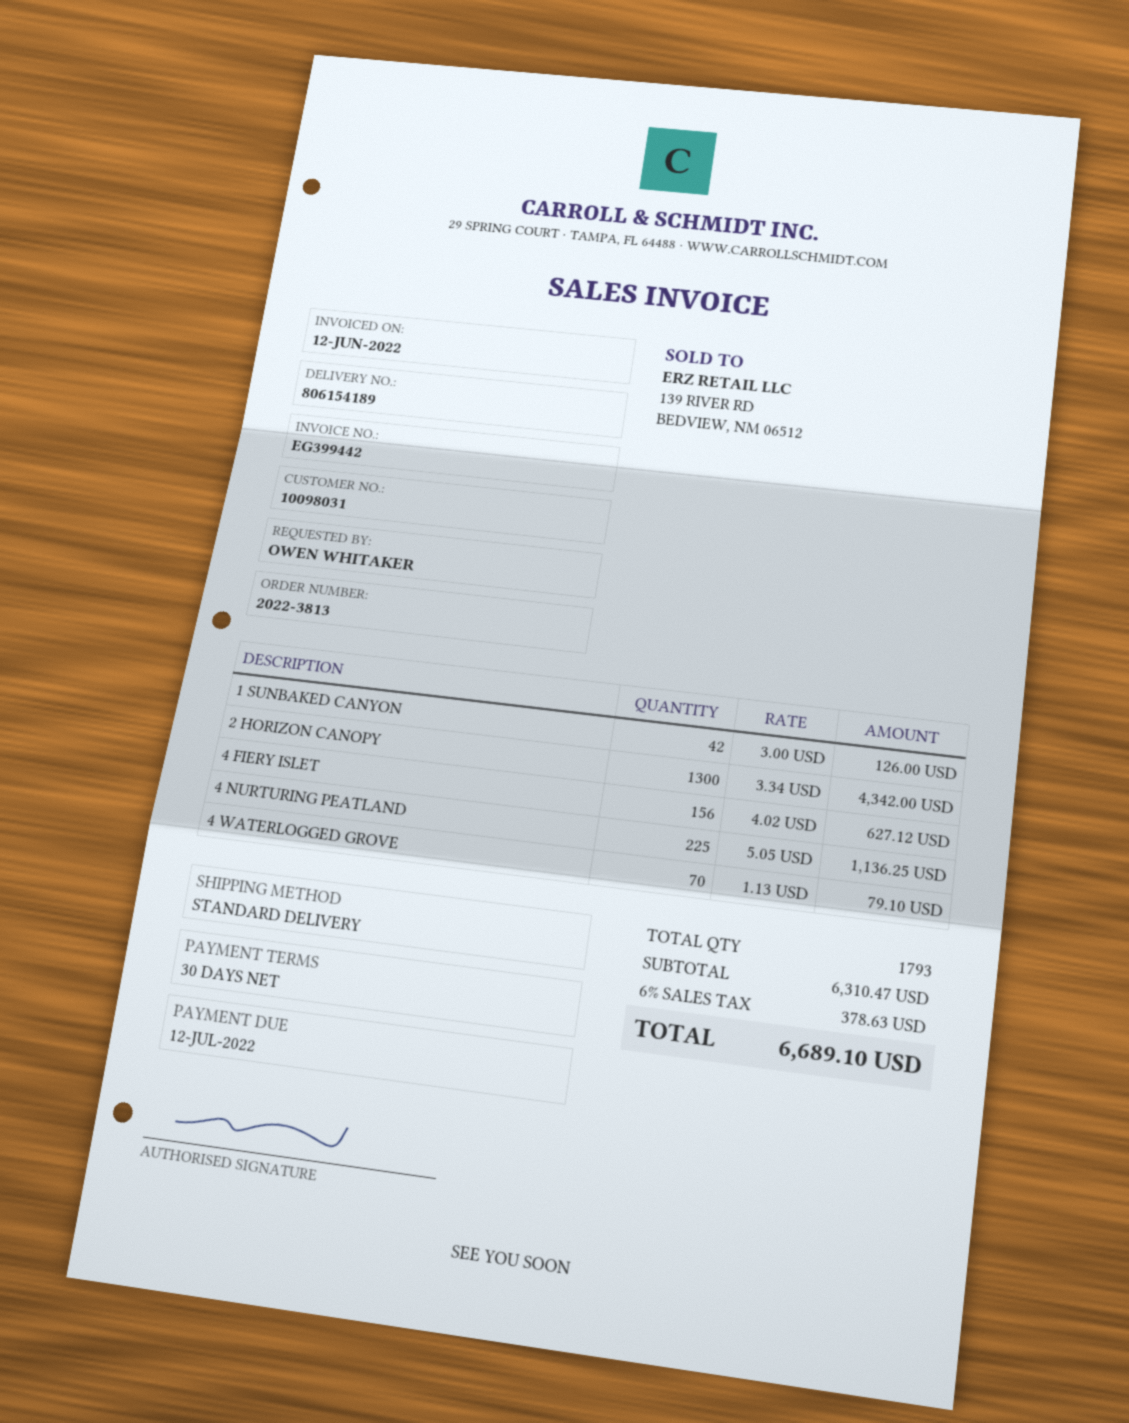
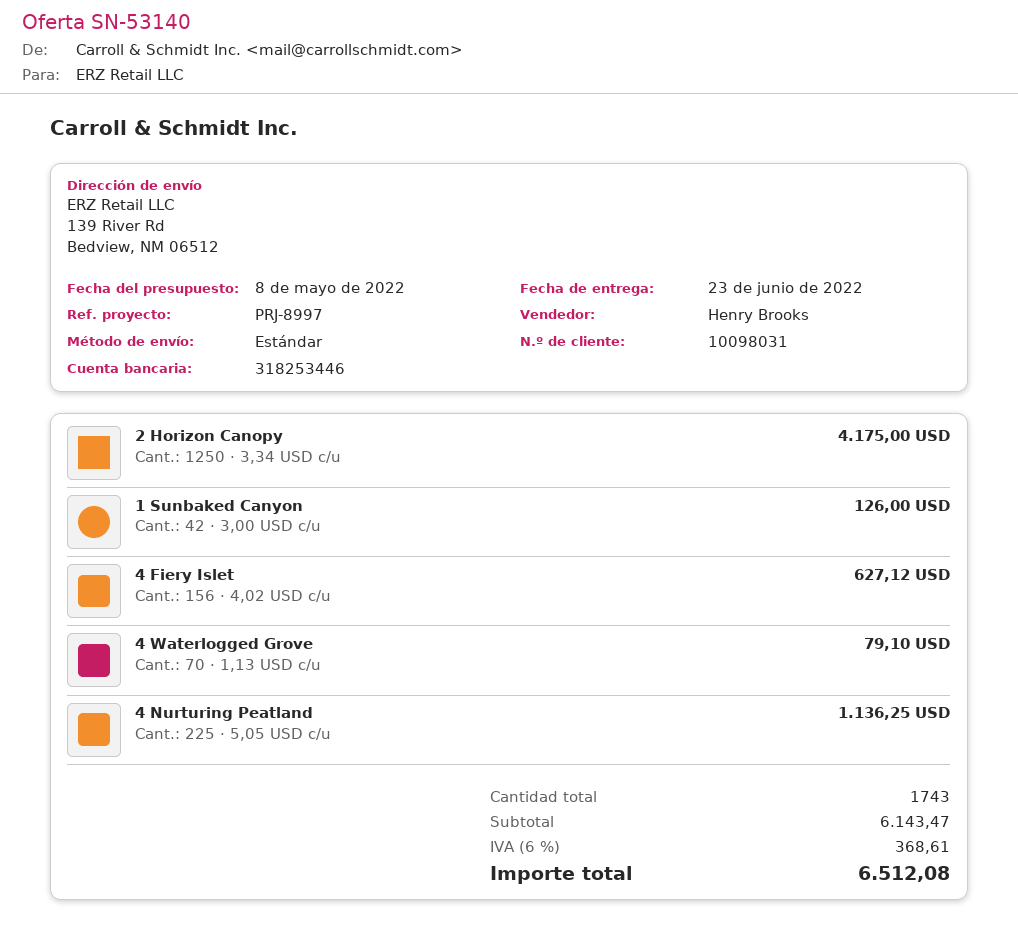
2 HORIZON CANOPY: 1300 x 3.34 = 4342.00 -> 1250 x 3.34 = 4175.00
total quantity: 1793 -> 1743
subtotal: 6310.47 -> 6143.47
tax: 6% = 378.63 -> 6% = 368.61
total: 6689.10 -> 6512.08

